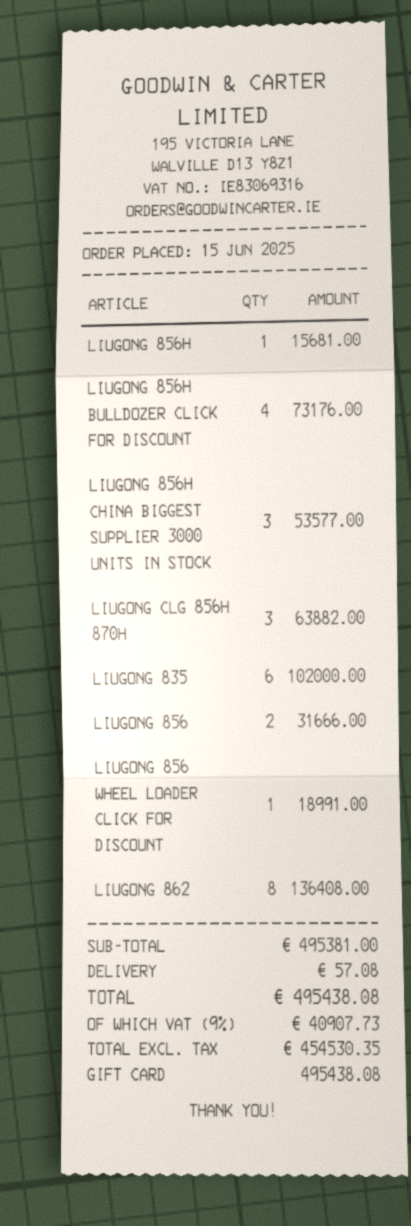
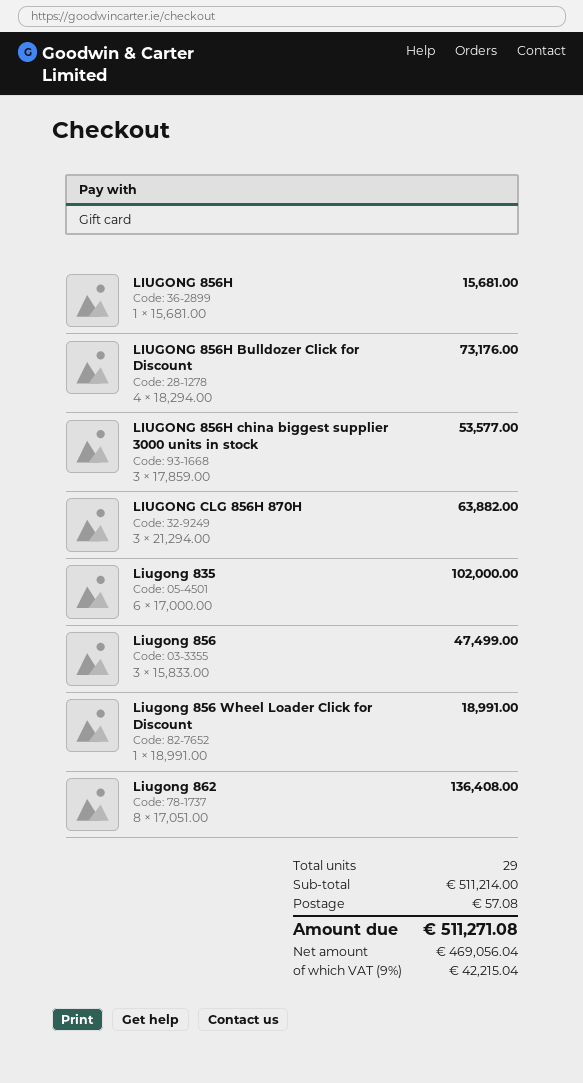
LIUGONG 856: 2 for 31666.00 -> 3 for 47499.00
subtotal: 495381.00 -> 511214.00
net: 454530.35 -> 469056.04
tax: 9% = 40907.73 -> 9% = 42215.04
total: 495438.08 -> 511271.08

